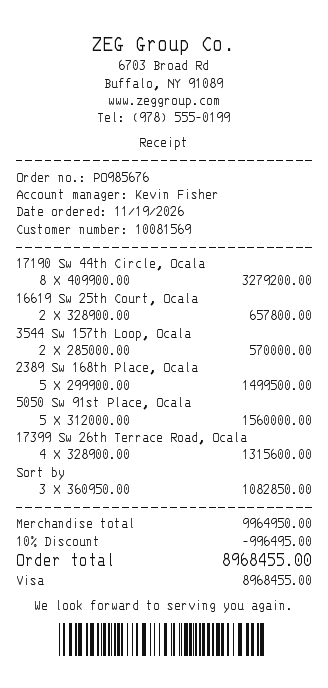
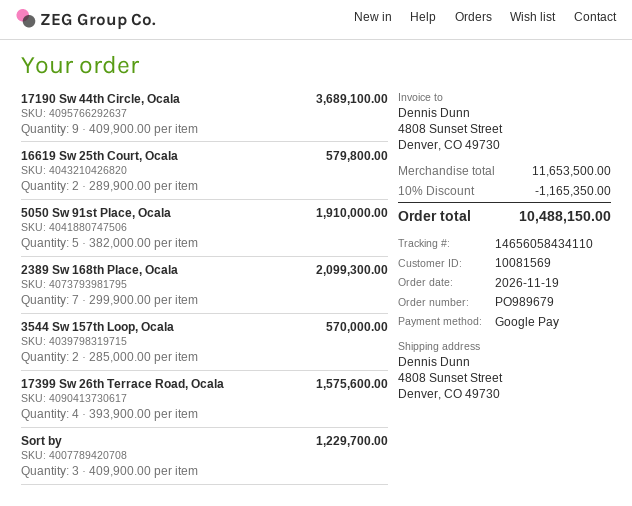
order number: PO985676 -> PO989679
payment method: Visa -> Google Pay
17190 Sw 44th Circle, Ocala: 8 x 409900.00 = 3279200.00 -> 9 x 409900.00 = 3689100.00
16619 Sw 25th Court, Ocala: 2 x 328900.00 = 657800.00 -> 2 x 289900.00 = 579800.00
2389 Sw 168th Place, Ocala: 5 x 299900.00 = 1499500.00 -> 7 x 299900.00 = 2099300.00
5050 Sw 91st Place, Ocala: 5 x 312000.00 = 1560000.00 -> 5 x 382000.00 = 1910000.00
17399 Sw 26th Terrace Road, Ocala: 4 x 328900.00 = 1315600.00 -> 4 x 393900.00 = 1575600.00
Sort by: 3 x 360950.00 = 1082850.00 -> 3 x 409900.00 = 1229700.00
subtotal: 9964950.00 -> 11653500.00
discount: 10% = 996495.00 -> 10% = 1165350.00
total: 8968455.00 -> 10488150.00

